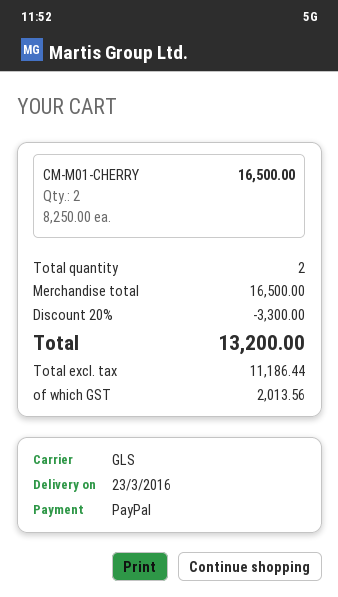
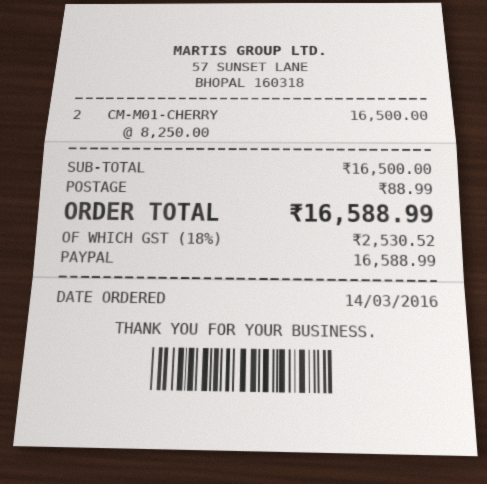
discount: 20% = 3300.00 -> none
shipping: none -> 88.99
tax: 2013.56 -> 2530.52
total: 13200.00 -> 16588.99

